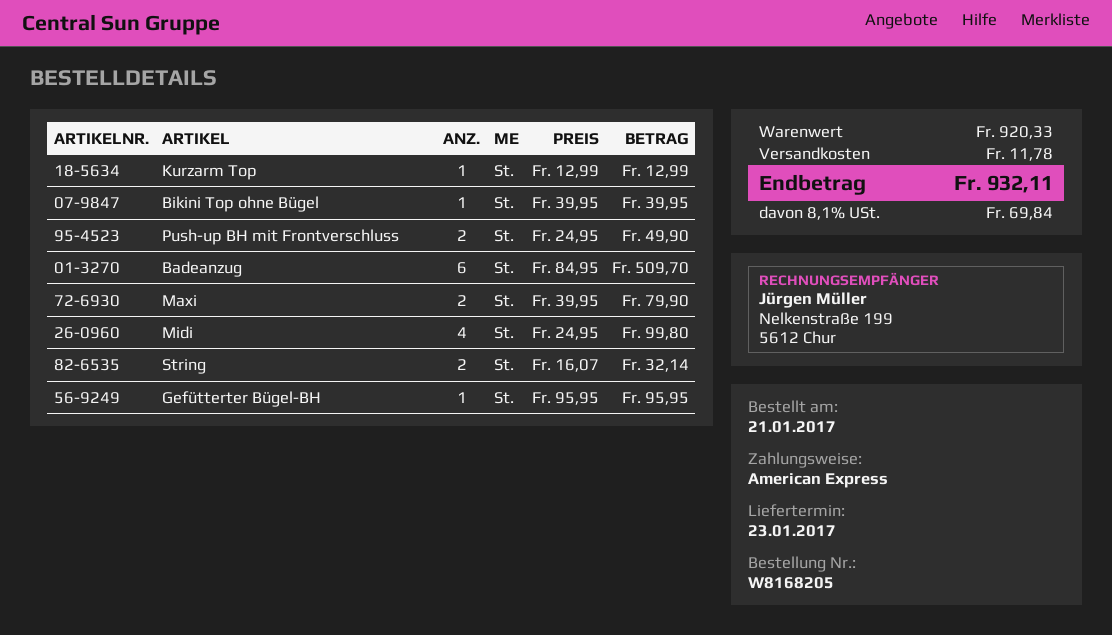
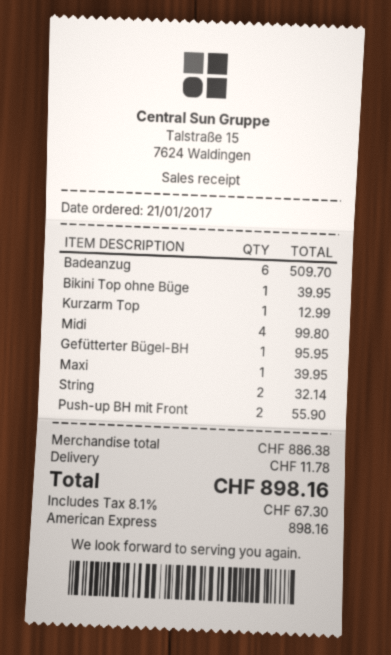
Push-up BH mit Frontverschluss: 2 for 49.90 -> 2 for 55.90
Maxi: 2 for 79.90 -> 1 for 39.95
subtotal: 920.33 -> 886.38
tax: 8.1% = 69.84 -> 8.1% = 67.30
total: 932.11 -> 898.16

